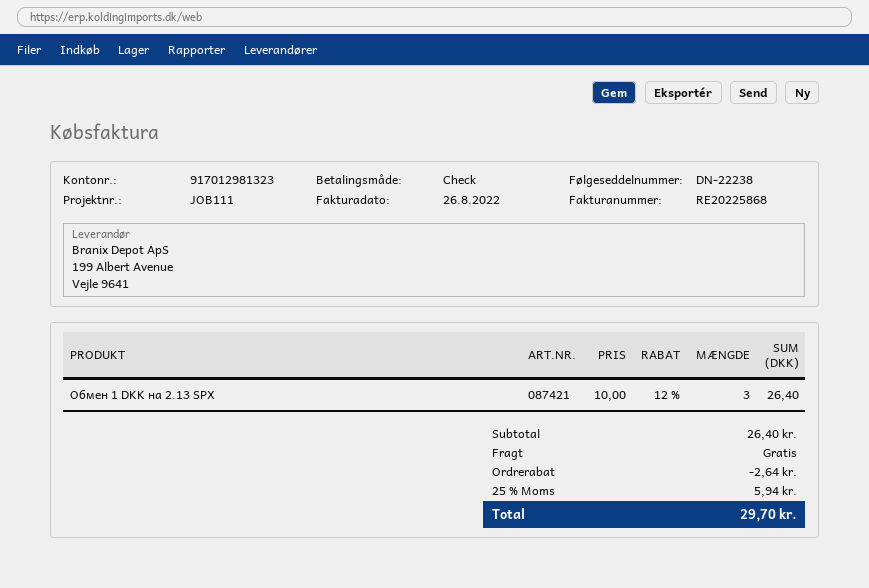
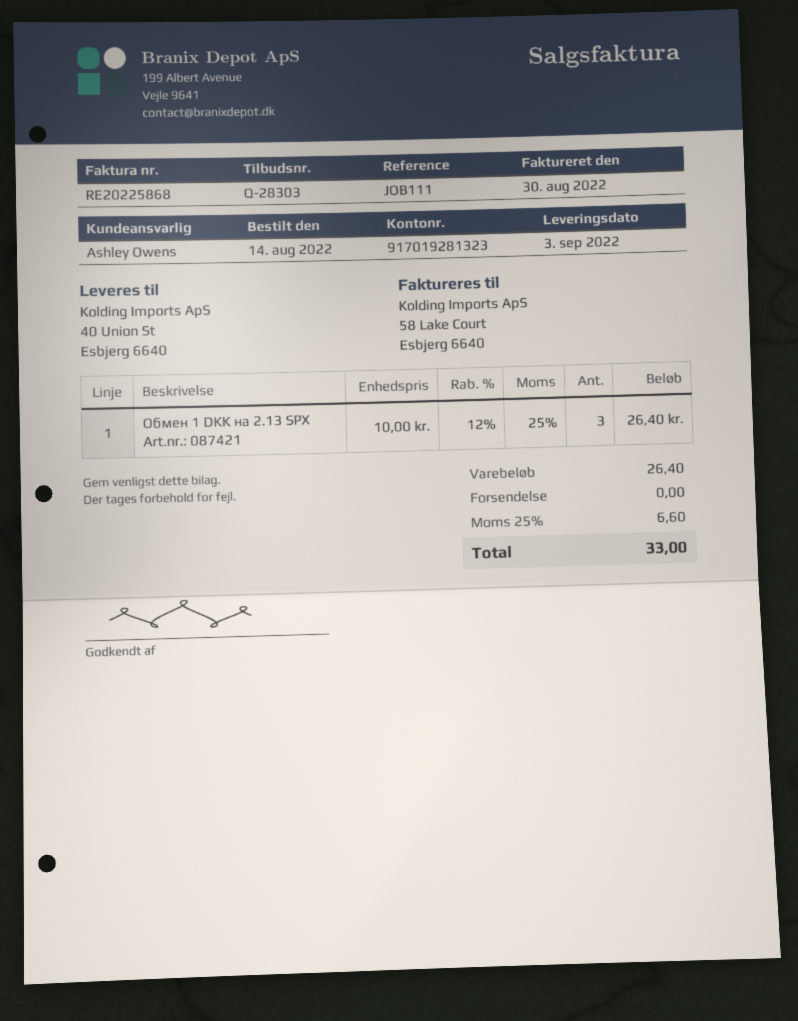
invoice date: 2022-08-26 -> 2022-08-30
bank account: 917012981323 -> 917019281323
discount: 2.64 -> none
tax: 25% = 5.94 -> 25% = 6.60
total: 29.70 -> 33.00

